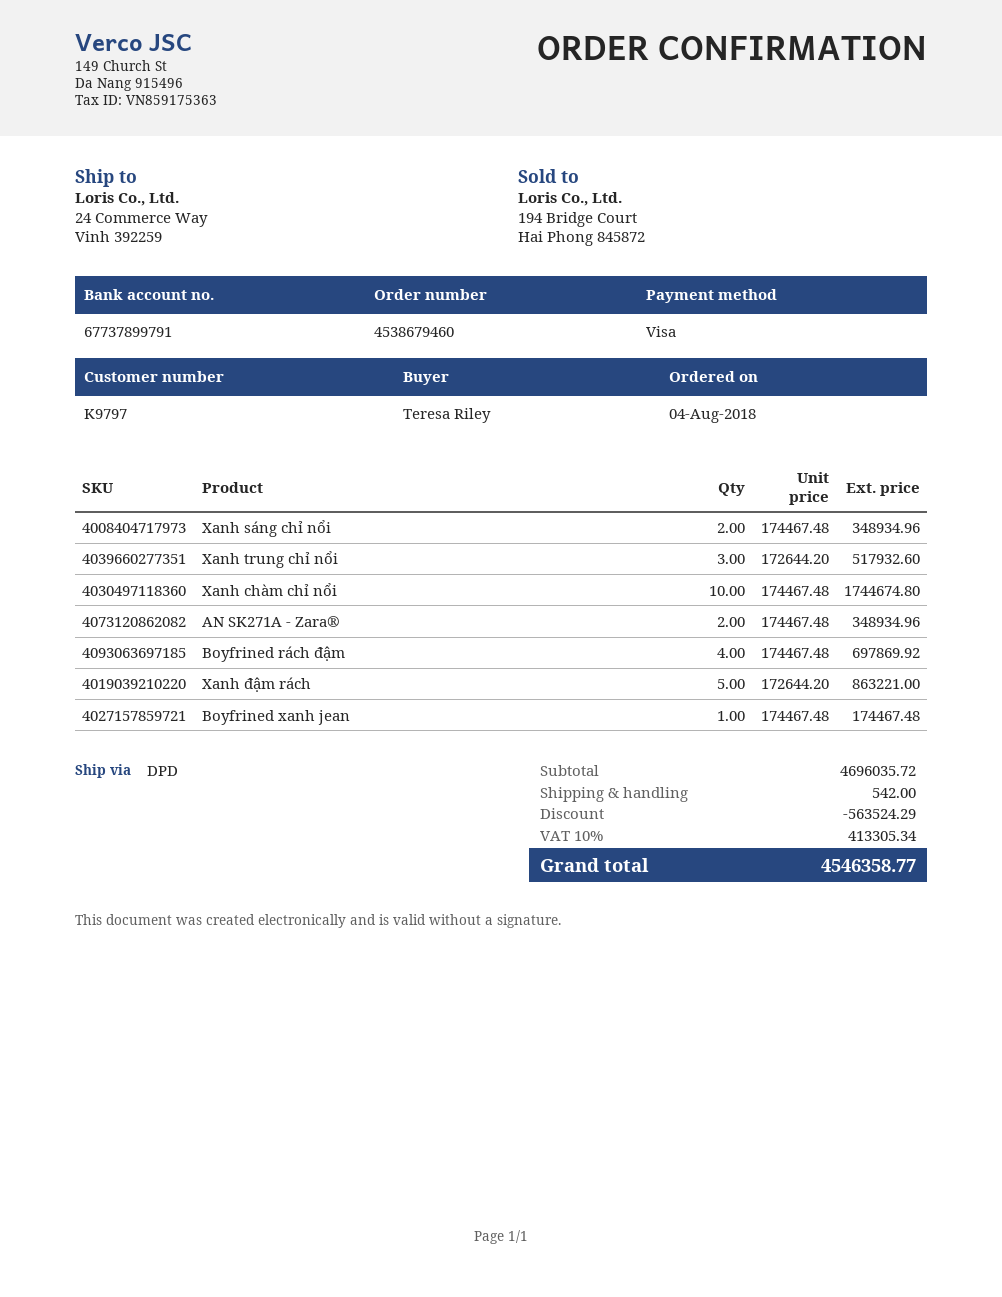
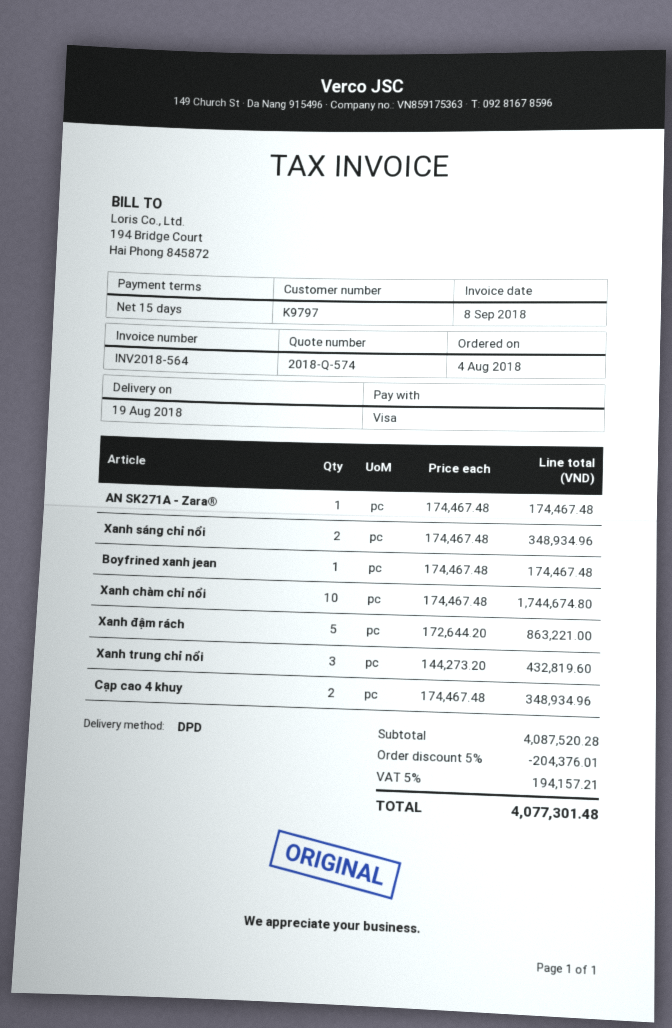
Xanh trung chỉ nổi: 3 x 172644.20 = 517932.60 -> 3 x 144273.20 = 432819.60
AN SK271A - Zara®: 2 x 174467.48 = 348934.96 -> 1 x 174467.48 = 174467.48
Boyfrined rách đậm: 4 x 174467.48 = 697869.92 -> none
Cạp cao 4 khuy: none -> 2 x 174467.48 = 348934.96
subtotal: 4696035.72 -> 4087520.28
discount: 563524.29 -> 204376.01
shipping: 542.00 -> none
tax: 10% = 413305.34 -> 5% = 194157.21
total: 4546358.77 -> 4077301.48

